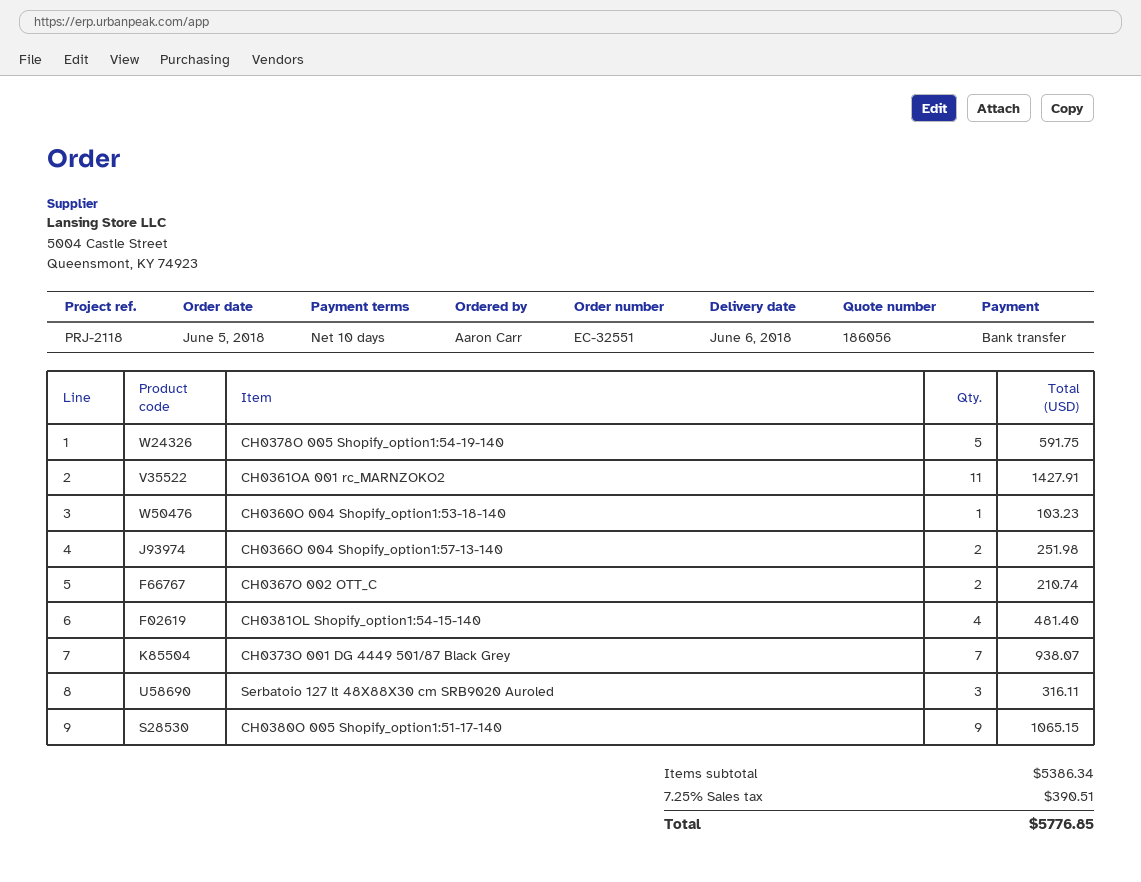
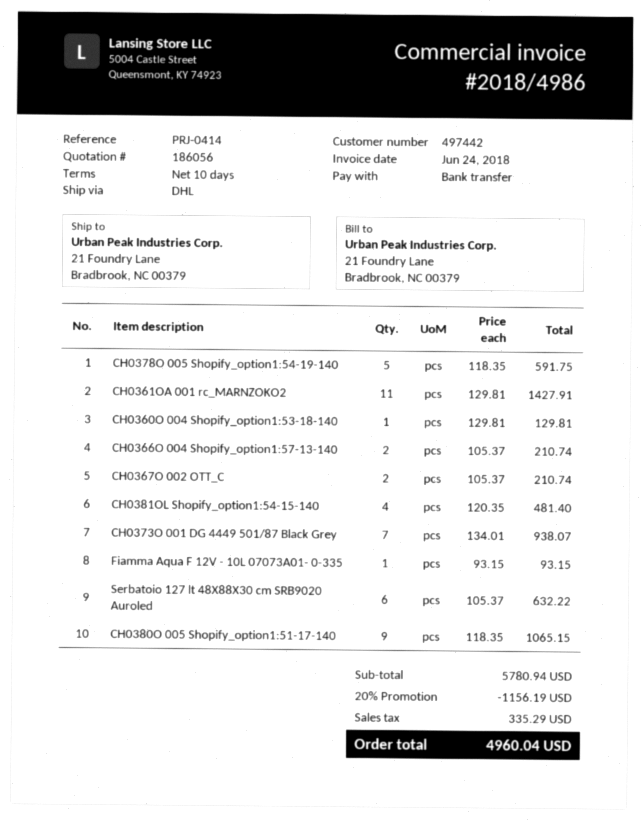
reference: PRJ-2118 -> PRJ-0414
CH0360O 004 Shopify_option1:53-18-140: 1 for 103.23 -> 1 for 129.81
CH0366O 004 Shopify_option1:57-13-140: 2 for 251.98 -> 2 for 210.74
Serbatoio 127 lt 48X88X30 cm SRB9020 Auroled: 3 for 316.11 -> 6 for 632.22
Fiamma Aqua F 12V - 10L 07073A01- 0-335: none -> 1 for 93.15
subtotal: 5386.34 -> 5780.94
discount: none -> 20% = 1156.19
tax: 390.51 -> 335.29
total: 5776.85 -> 4960.04

